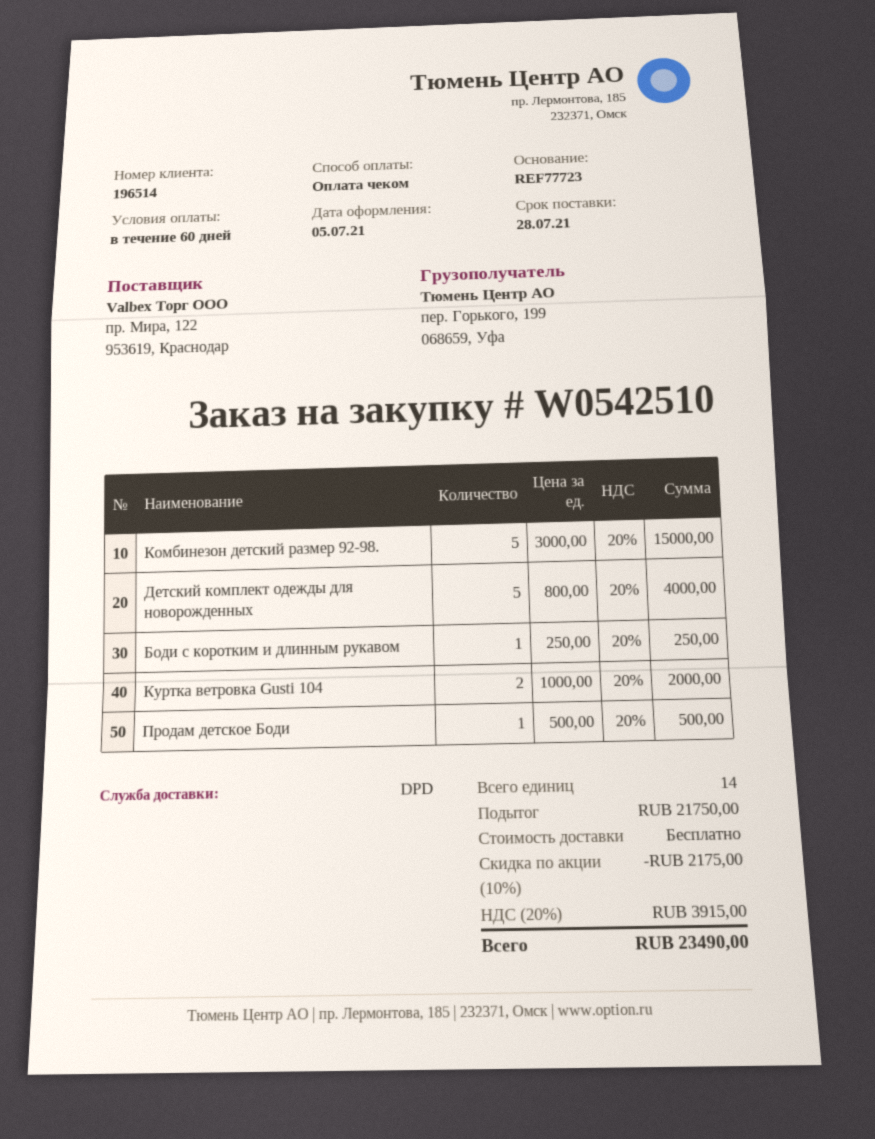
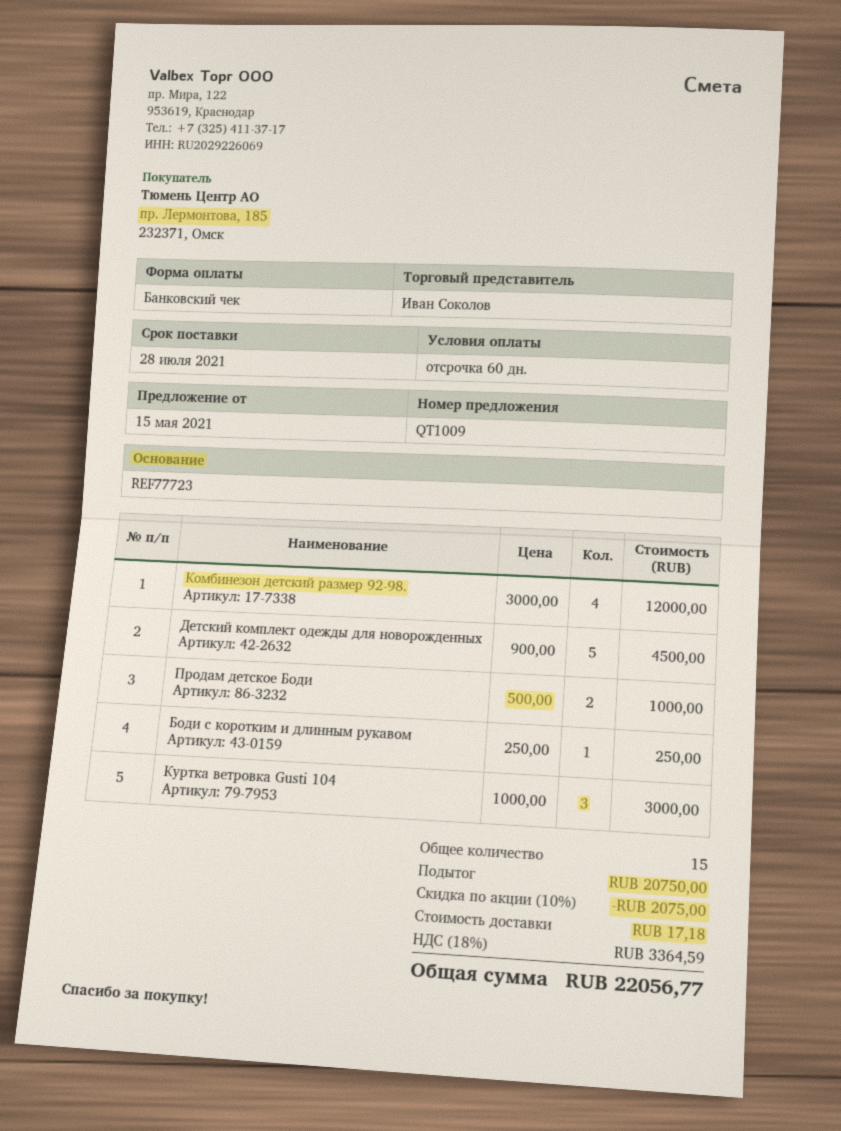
Комбинезон детский размер 92-98.: 5 x 3000.00 = 15000.00 -> 4 x 3000.00 = 12000.00
Детский комплект одежды для новорожденных: 5 x 800.00 = 4000.00 -> 5 x 900.00 = 4500.00
Куртка ветровка Gusti 104: 2 x 1000.00 = 2000.00 -> 3 x 1000.00 = 3000.00
Продам детское Боди: 1 x 500.00 = 500.00 -> 2 x 500.00 = 1000.00
total quantity: 14 -> 15
subtotal: 21750.00 -> 20750.00
discount: 10% = 2175.00 -> 10% = 2075.00
shipping: 0.00 -> 17.18
tax: 20% = 3915.00 -> 18% = 3364.59
total: 23490.00 -> 22056.77

